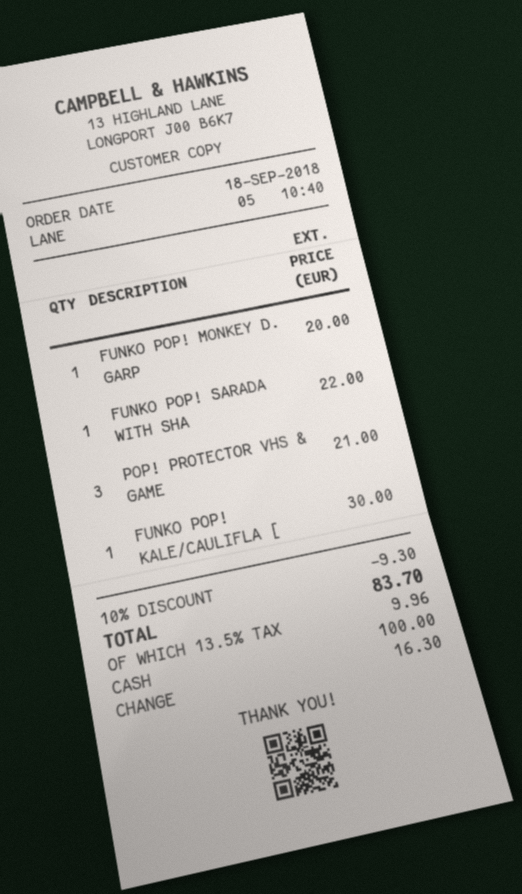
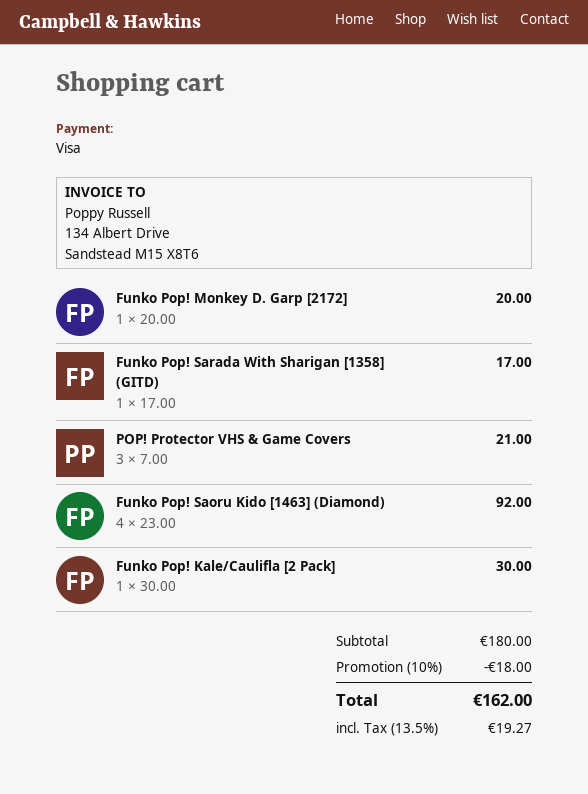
payment method: cash -> Visa
FUNKO POP! SARADA WITH SHA: 1 for 22.00 -> 1 for 17.00
Funko Pop! Saoru Kido [1463] (Diamond): none -> 4 for 92.00
discount: 10% = 9.30 -> 10% = 18.00
tax: 13.5% = 9.96 -> 13.5% = 19.27
total: 83.70 -> 162.00

